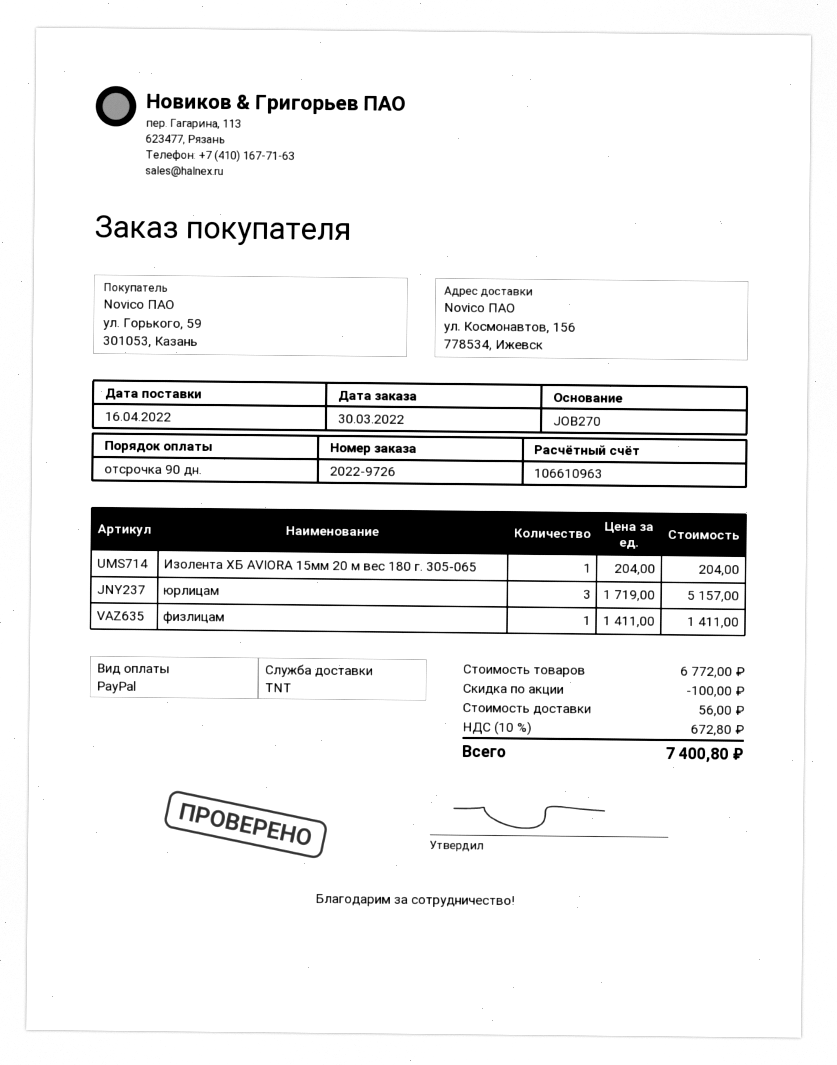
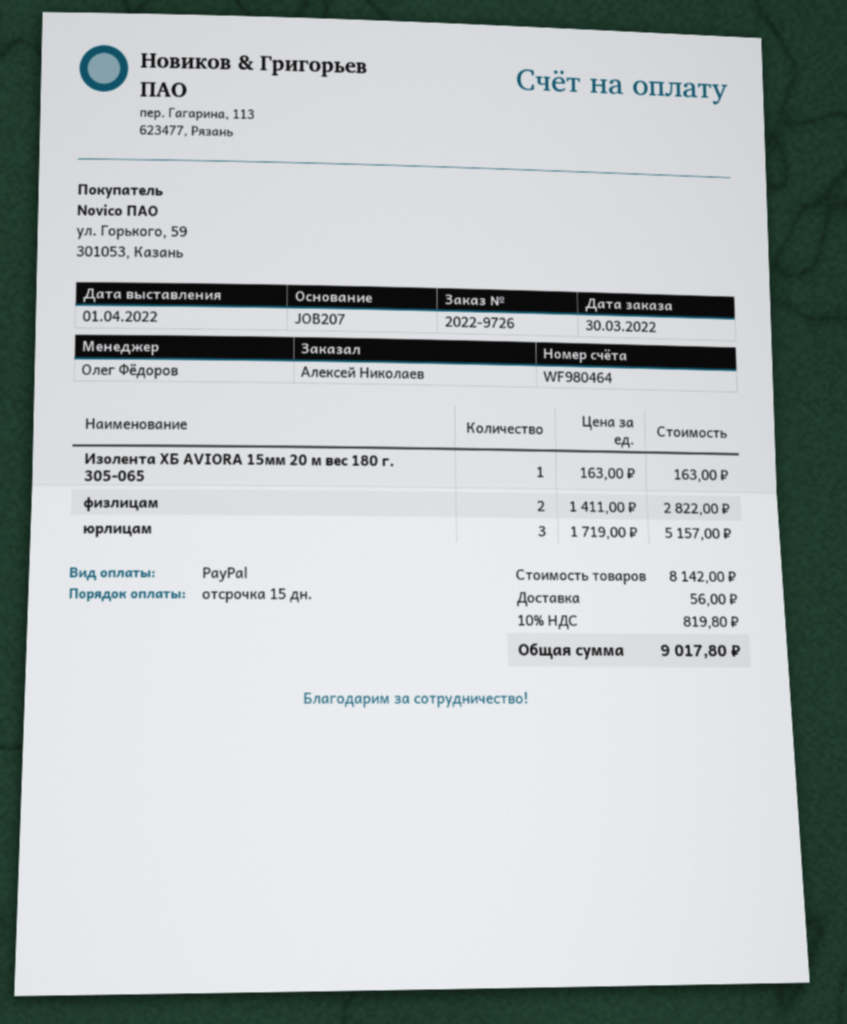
payment terms: 90 days -> 15 days
reference: JOB270 -> JOB207
Изолента ХБ AVIORA 15мм 20 м вес 180 г. 305-065: 1 x 204.00 = 204.00 -> 1 x 163.00 = 163.00
физлицам: 1 x 1411.00 = 1411.00 -> 2 x 1411.00 = 2822.00
subtotal: 6772.00 -> 8142.00
discount: 100.00 -> none
tax: 10% = 672.80 -> 10% = 819.80
total: 7400.80 -> 9017.80

